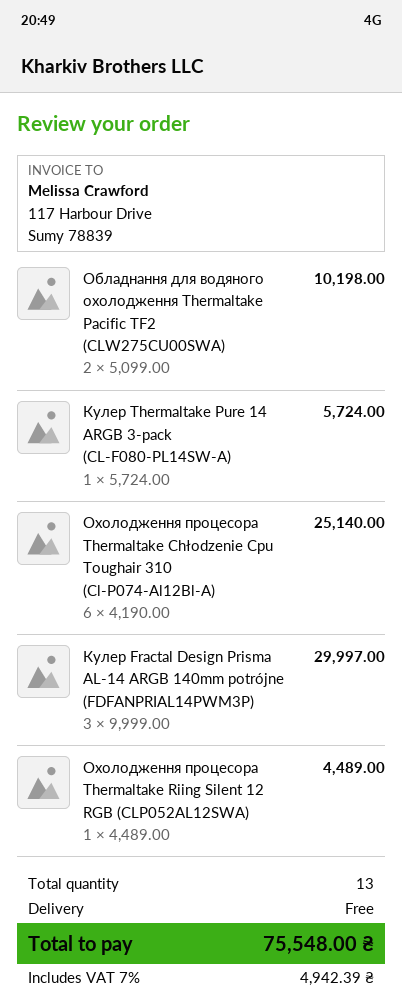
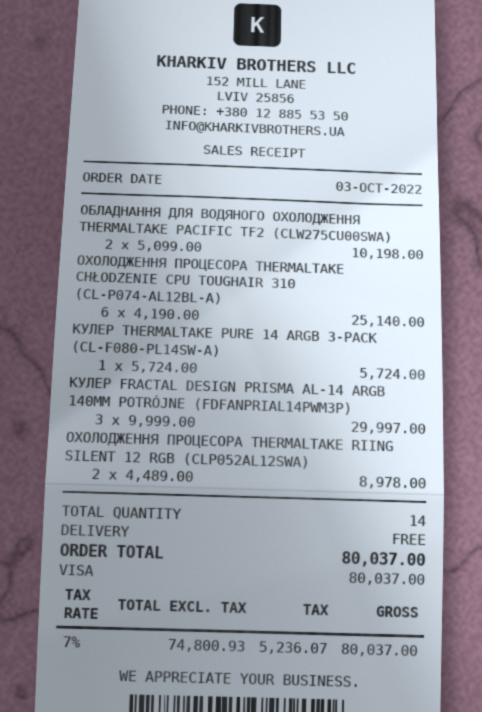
Охолодження процесора Thermaltake Riing Silent 12 RGB (CLP052AL12SWA): 1 x 4489.00 = 4489.00 -> 2 x 4489.00 = 8978.00
total quantity: 13 -> 14
tax: 7% = 4942.39 -> 7% = 5236.07
total: 75548.00 -> 80037.00

